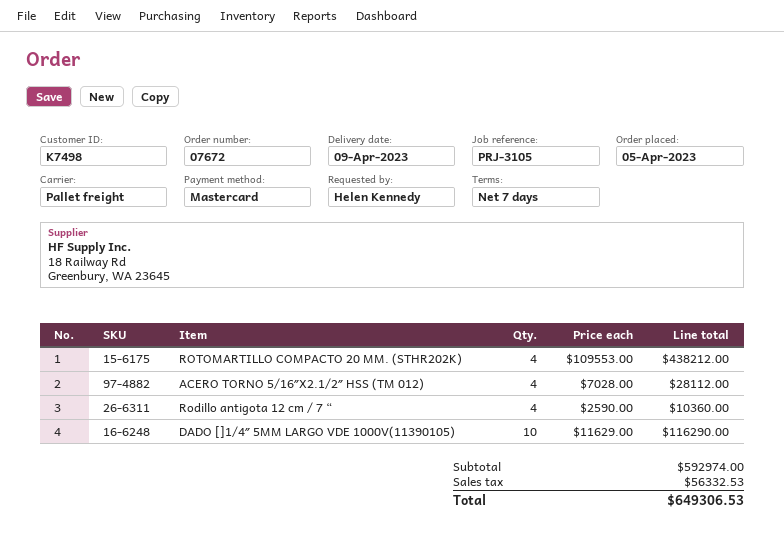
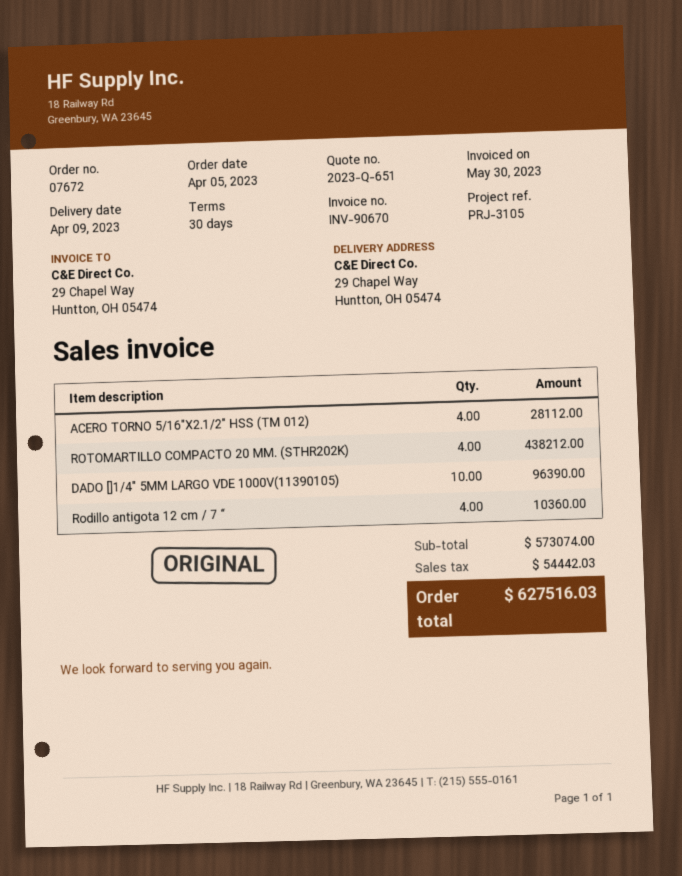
payment terms: 7 days -> 30 days
DADO []1/4″ 5MM LARGO VDE 1000V(11390105): 10 for 116290.00 -> 10 for 96390.00
subtotal: 592974.00 -> 573074.00
tax: 56332.53 -> 54442.03
total: 649306.53 -> 627516.03

